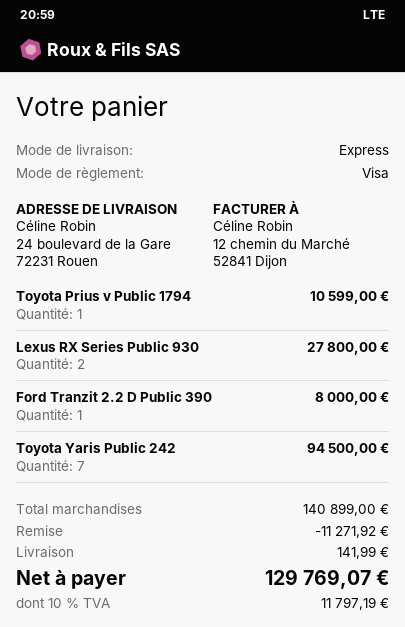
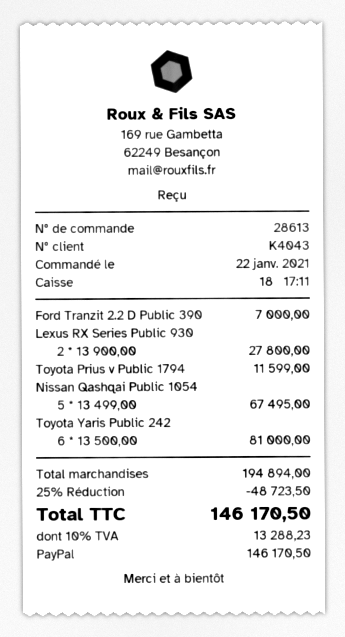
payment method: Visa -> PayPal
Toyota Prius v Public 1794: 1 for 10599.00 -> 1 for 11599.00
Ford Tranzit 2.2 D Public 390: 1 for 8000.00 -> 1 for 7000.00
Toyota Yaris Public 242: 7 for 94500.00 -> 6 for 81000.00
Nissan Qashqai Public 1054: none -> 5 for 67495.00
subtotal: 140899.00 -> 194894.00
discount: 11271.92 -> 48723.50
shipping: 141.99 -> none
tax: 10% = 11797.19 -> 10% = 13288.23
total: 129769.07 -> 146170.50

